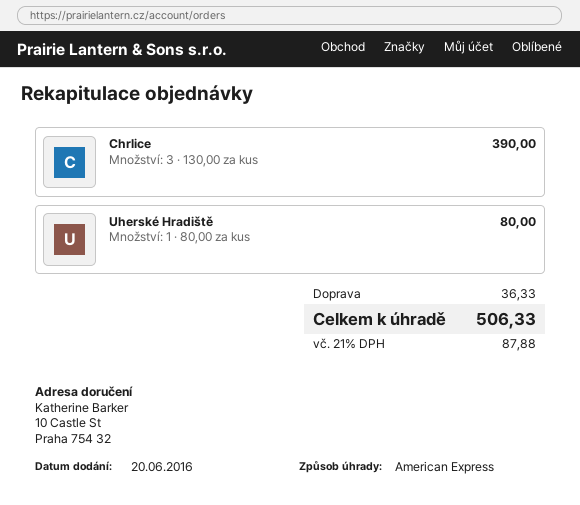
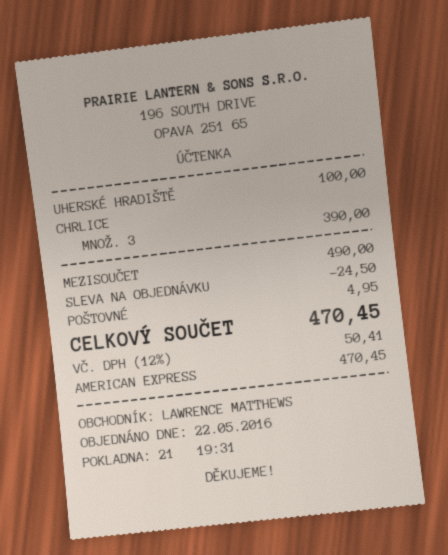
Uherské Hradiště: 1 for 80.00 -> 1 for 100.00
discount: none -> 24.50
shipping: 36.33 -> 4.95
tax: 21% = 87.88 -> 12% = 50.41
total: 506.33 -> 470.45

